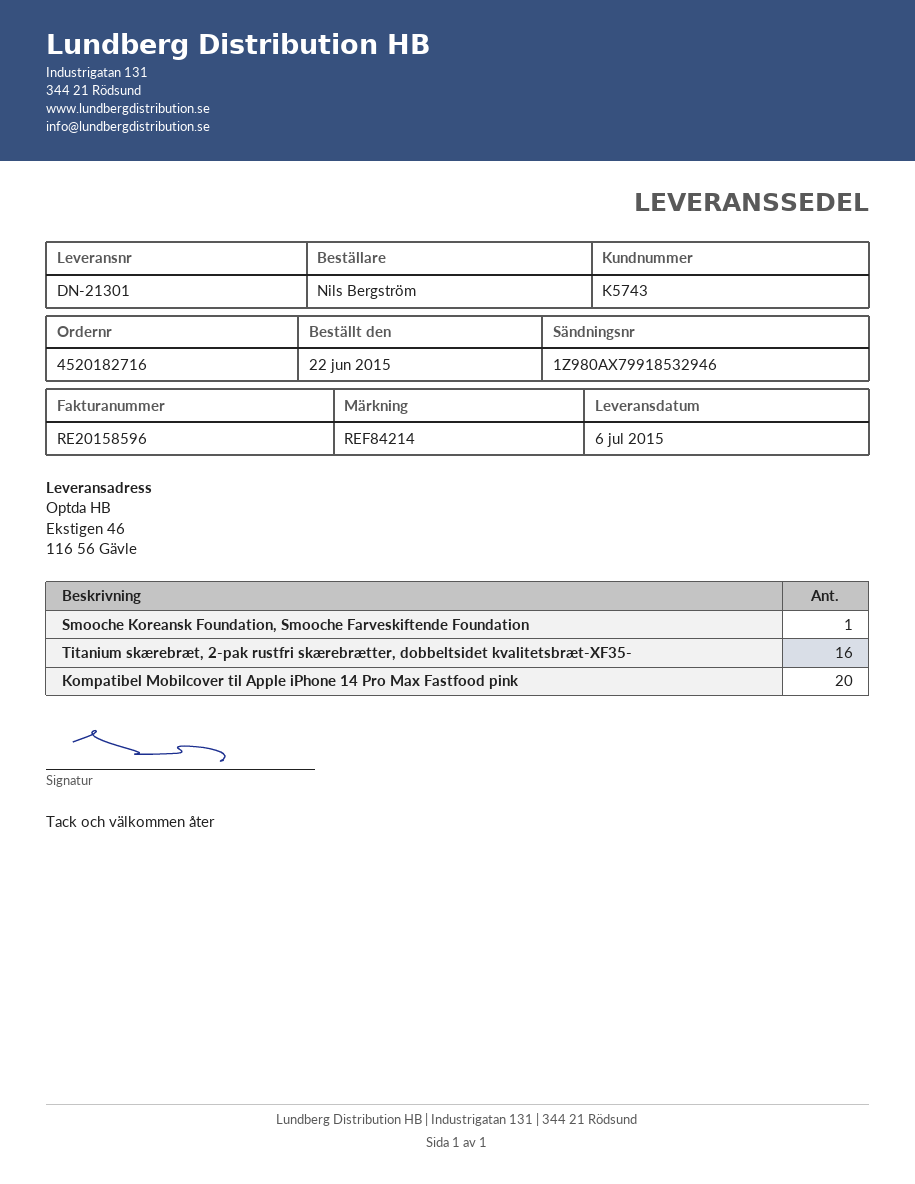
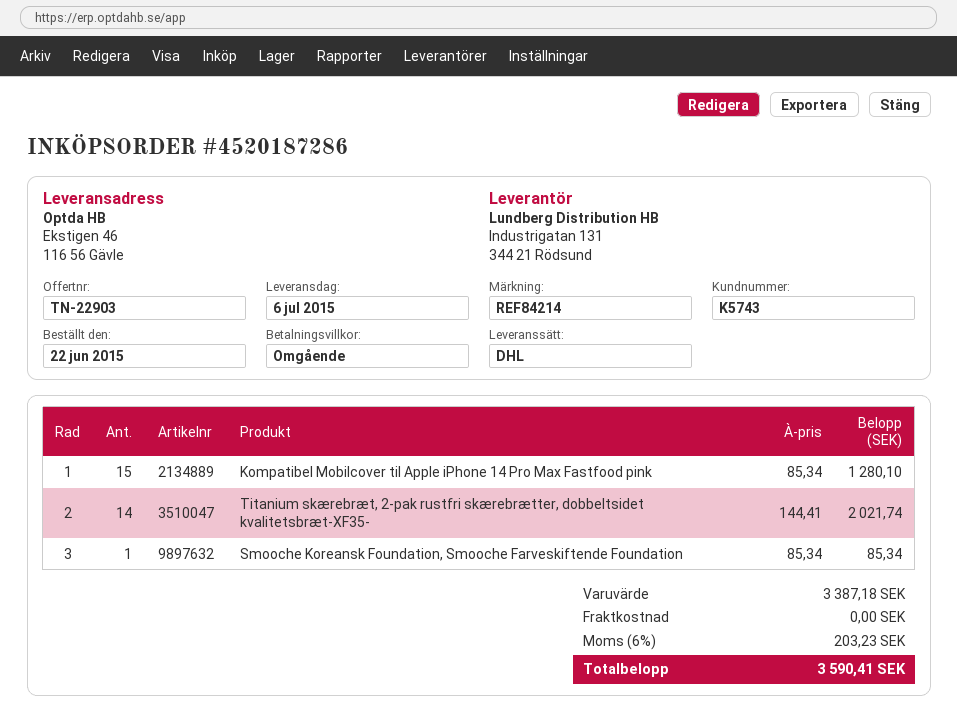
order number: 4520182716 -> 4520187286
Titanium skærebræt, 2-pak rustfri skærebrætter, dobbeltsidet kvalitetsbræt-XF35-: 16 -> 14
Kompatibel Mobilcover til Apple iPhone 14 Pro Max Fastfood pink: 20 -> 15

